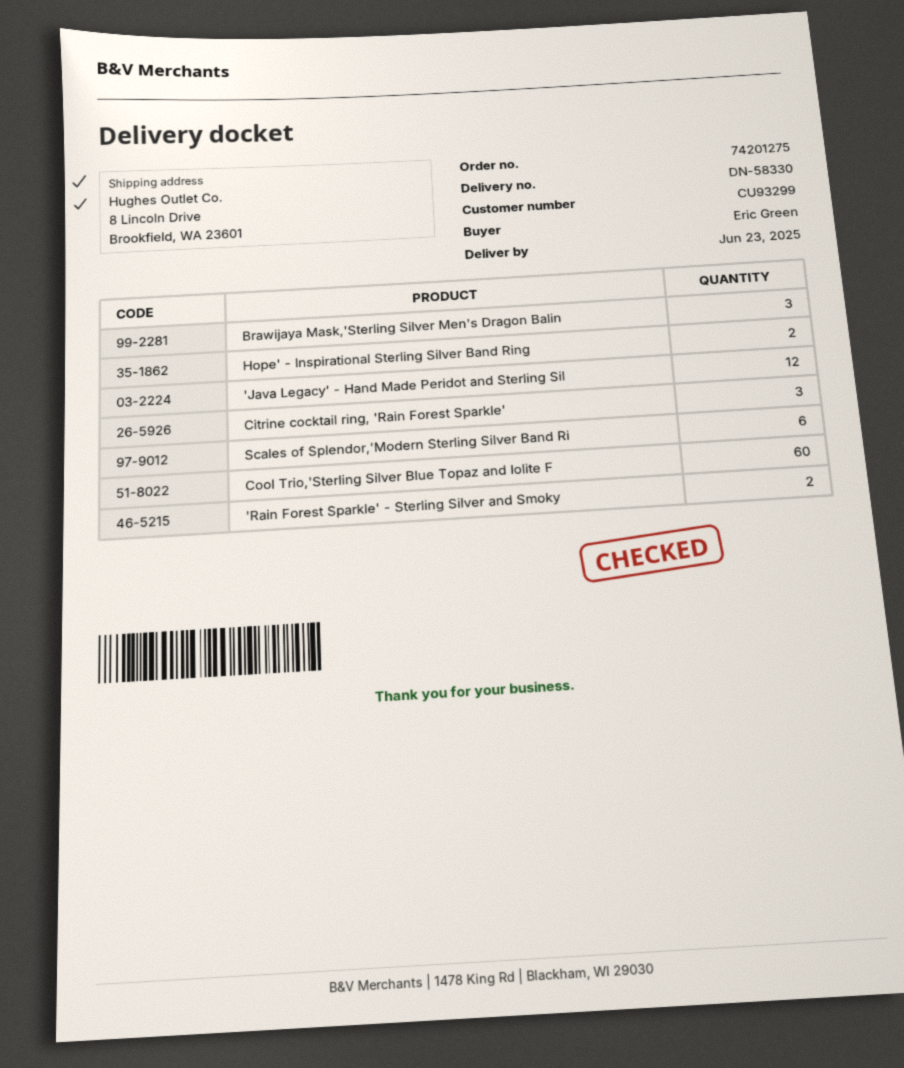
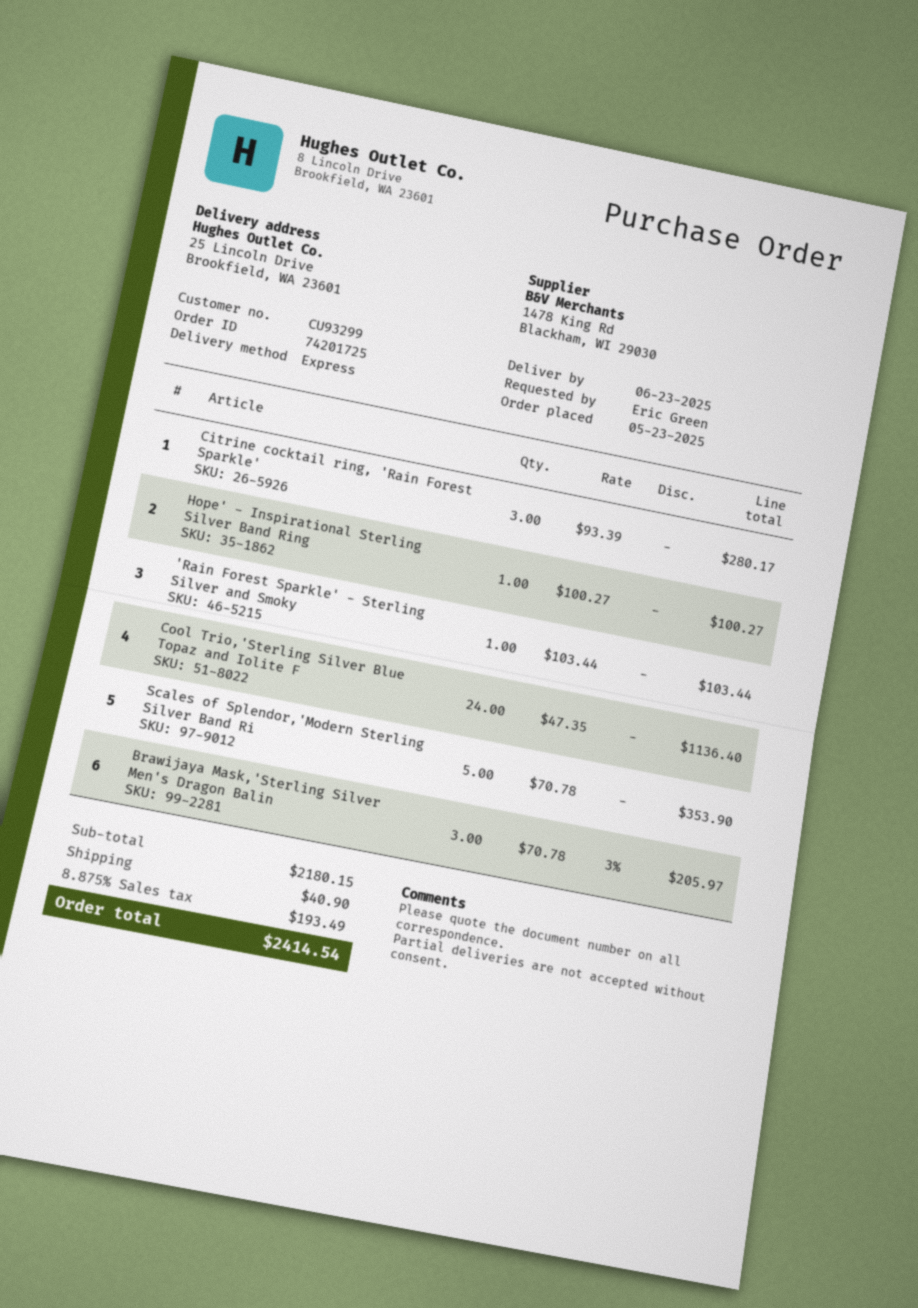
order number: 74201275 -> 74201725
ship to: 8 Lincoln Drive, Brookfield, WA 23601 -> 25 Lincoln Drive, Brookfield, WA 23601
Hope' - Inspirational Sterling Silver Band Ring: 2 -> 1
'Java Legacy' - Hand Made Peridot and Sterling Sil: 12 -> none
Scales of Splendor,'Modern Sterling Silver Band Ri: 6 -> 5
Cool Trio,'Sterling Silver Blue Topaz and Iolite F: 60 -> 24
'Rain Forest Sparkle' - Sterling Silver and Smoky: 2 -> 1

